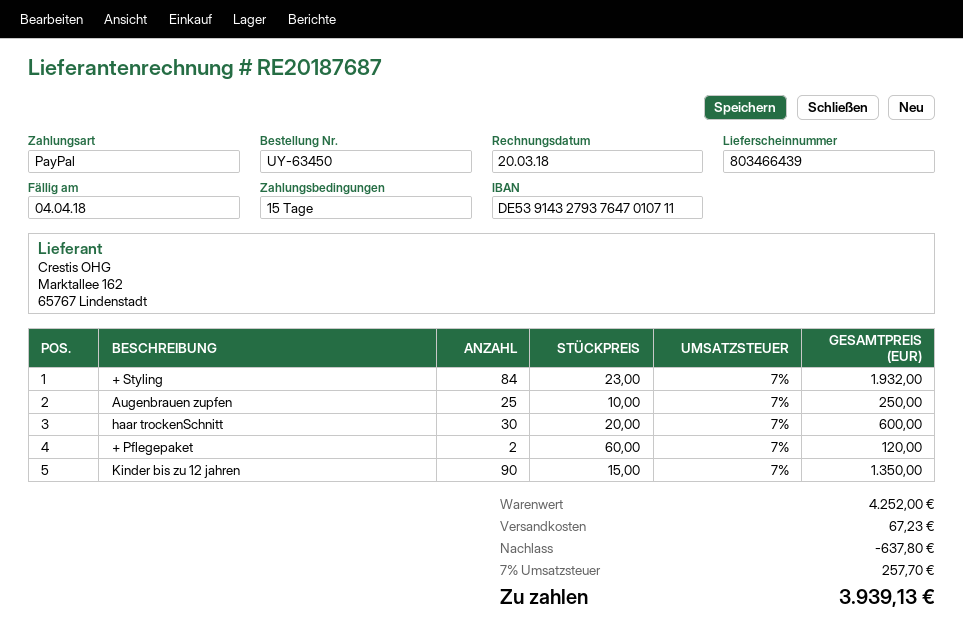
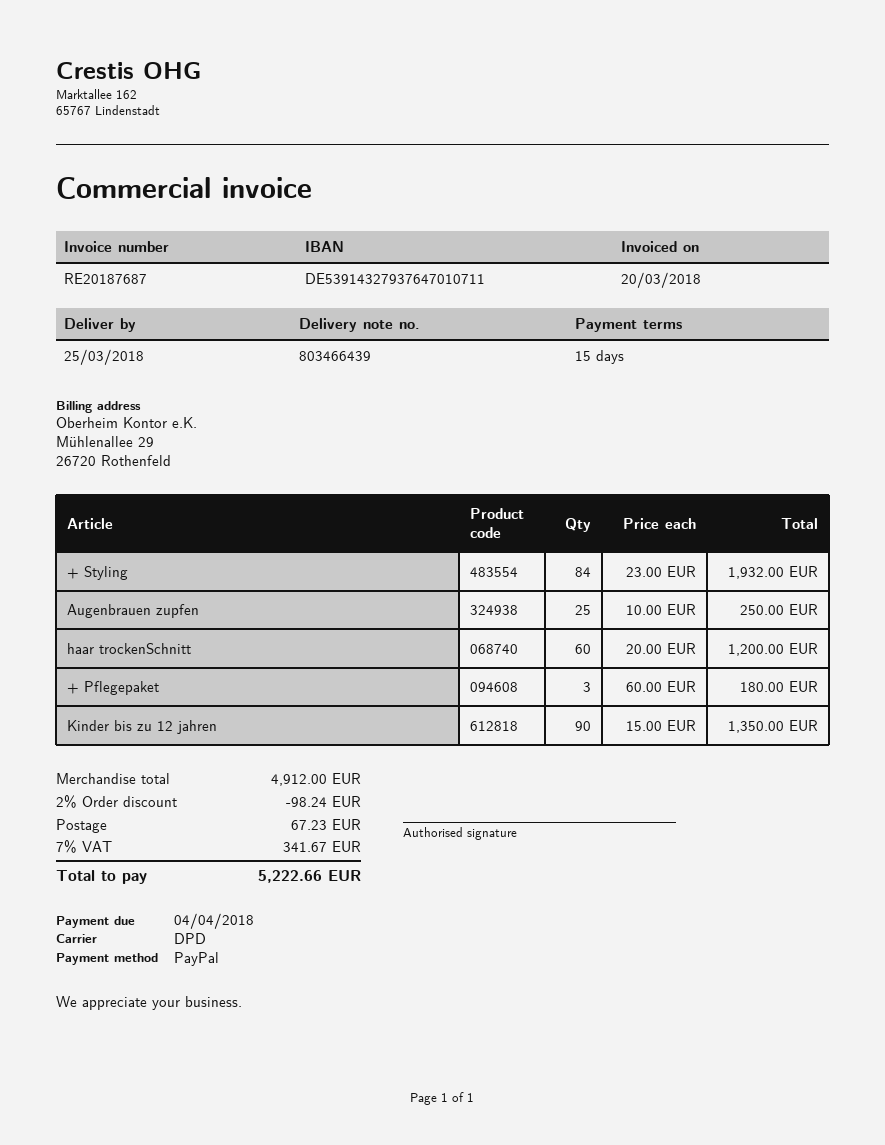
haar trockenSchnitt: 30 x 20.00 = 600.00 -> 60 x 20.00 = 1200.00
+ Pflegepaket: 2 x 60.00 = 120.00 -> 3 x 60.00 = 180.00
subtotal: 4252.00 -> 4912.00
discount: 637.80 -> 98.24
tax: 7% = 257.70 -> 7% = 341.67
total: 3939.13 -> 5222.66

